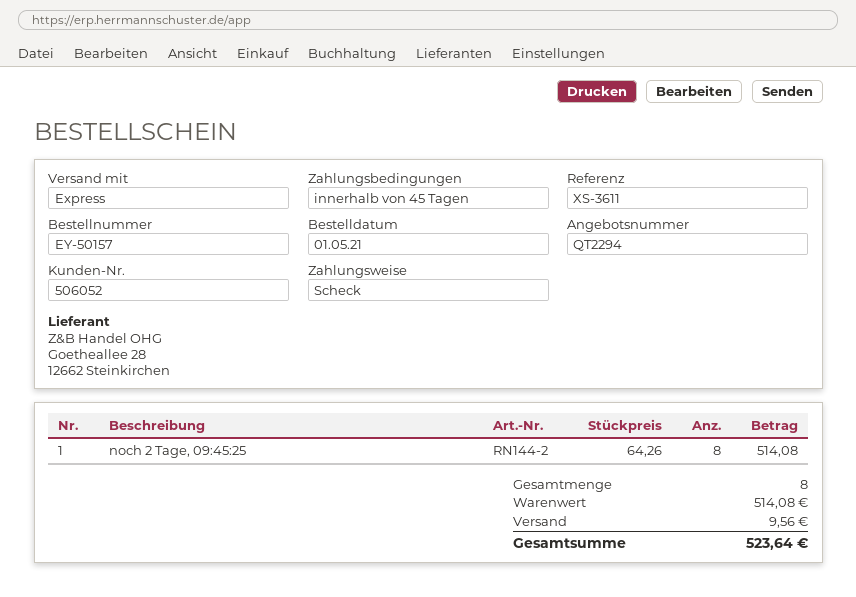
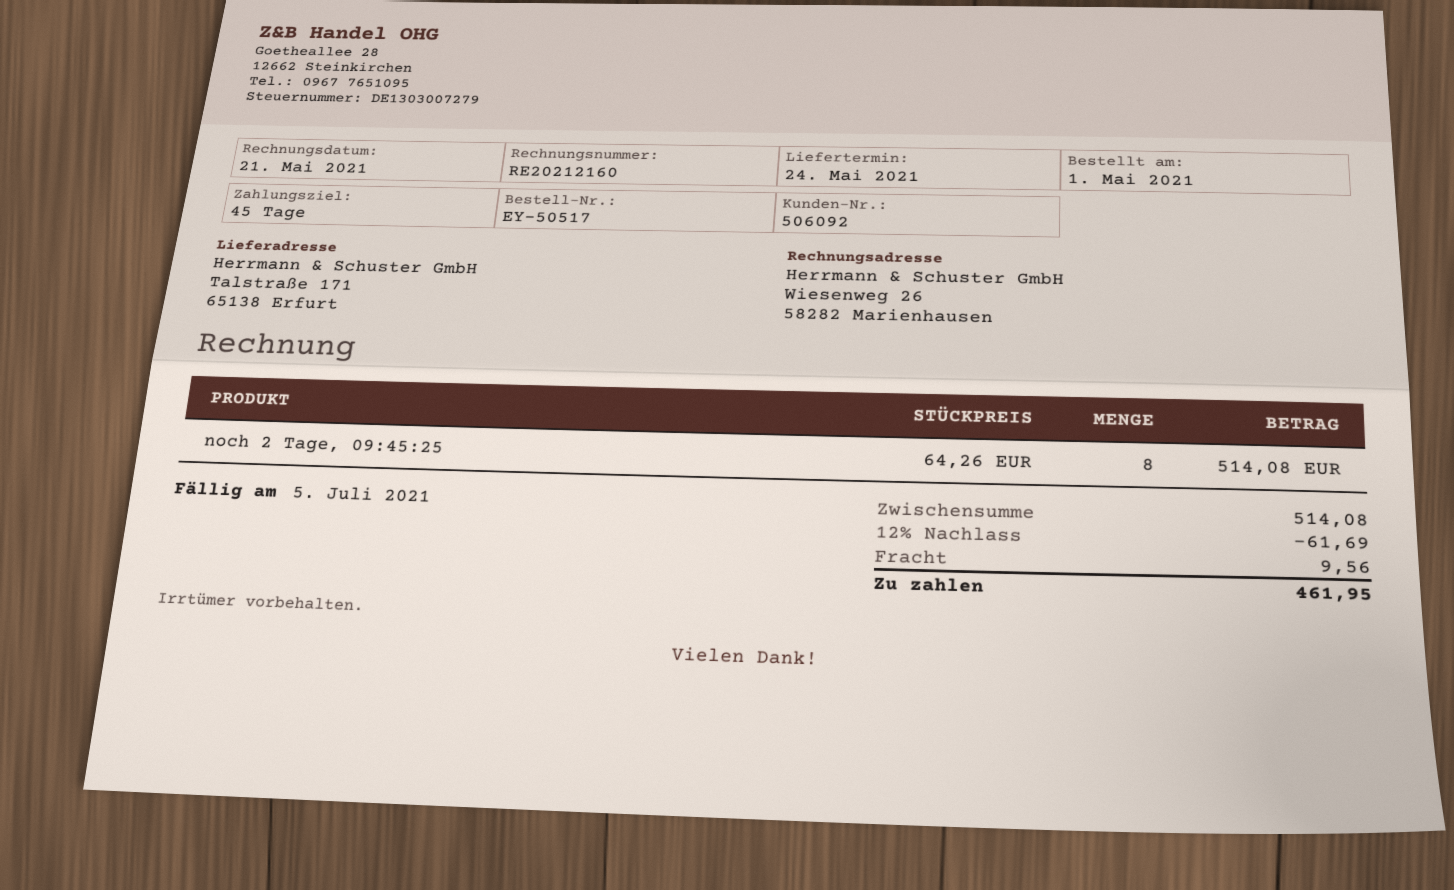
order number: EY-50157 -> EY-50517
customer number: 506052 -> 506092
discount: none -> 12% = 61.69
total: 523.64 -> 461.95

